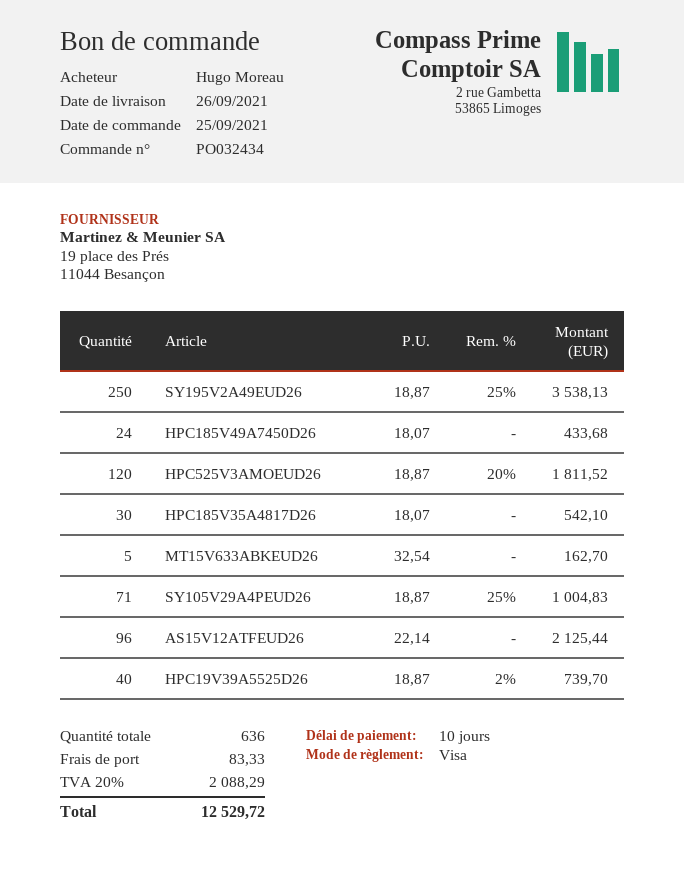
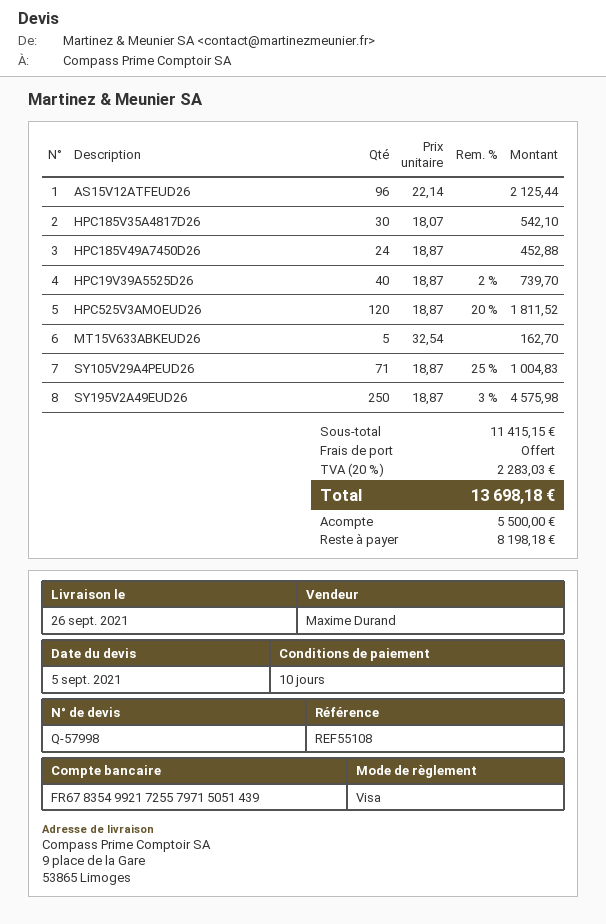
SY195V2A49EUD26: 250 x 18.87 - 25% = 3538.13 -> 250 x 18.87 - 3% = 4575.98
HPC185V49A7450D26: 24 x 18.07 = 433.68 -> 24 x 18.87 = 452.88
shipping: 83.33 -> 0.00
tax: 20% = 2088.29 -> 20% = 2283.03
total: 12529.72 -> 13698.18

